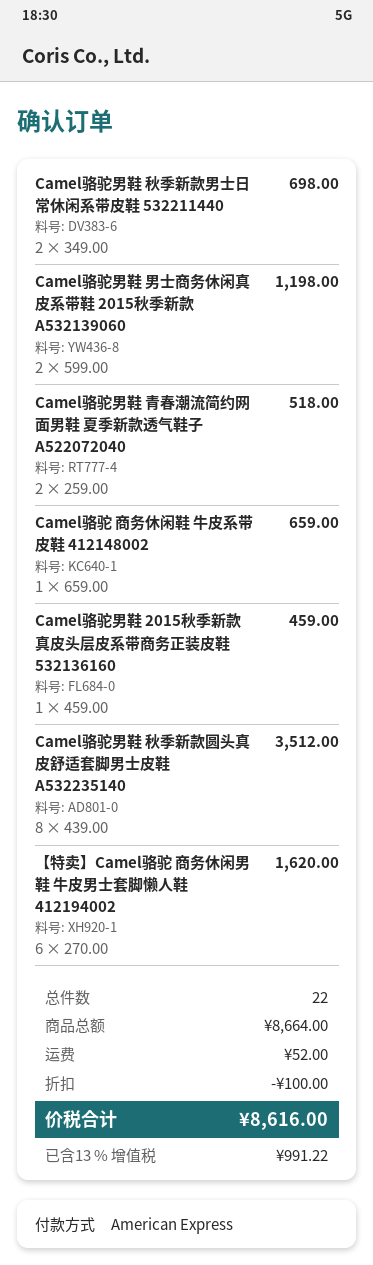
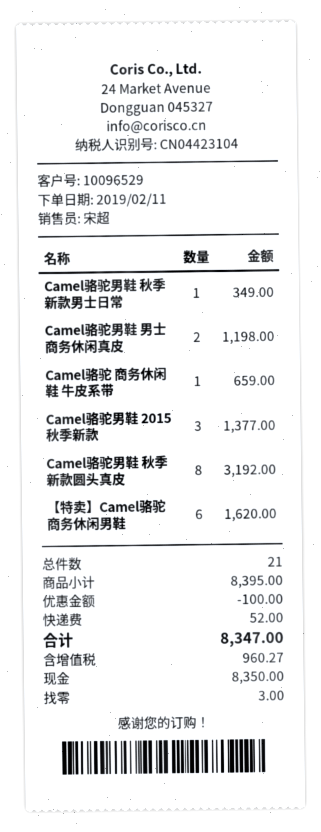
payment method: American Express -> cash
Camel骆驼男鞋 秋季新款男士日常休闲系带皮鞋 532211440: 2 for 698.00 -> 1 for 349.00
Camel骆驼男鞋 青春潮流简约网面男鞋 夏季新款透气鞋子 A522072040: 2 for 518.00 -> none
Camel骆驼男鞋 2015秋季新款真皮头层皮系带商务正装皮鞋 532136160: 1 for 459.00 -> 3 for 1377.00
Camel骆驼男鞋 秋季新款圆头真皮舒适套脚男士皮鞋 A532235140: 8 for 3512.00 -> 8 for 3192.00
total quantity: 22 -> 21
subtotal: 8664.00 -> 8395.00
tax: 991.22 -> 960.27
total: 8616.00 -> 8347.00

